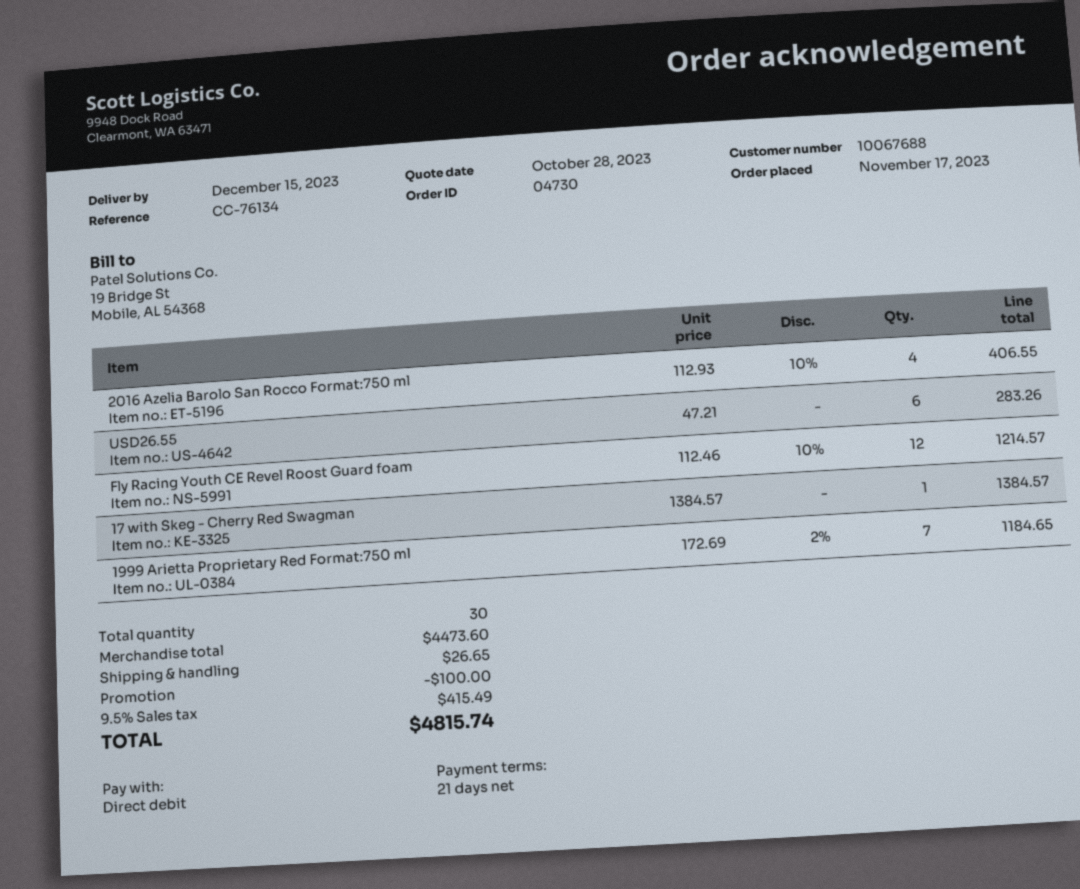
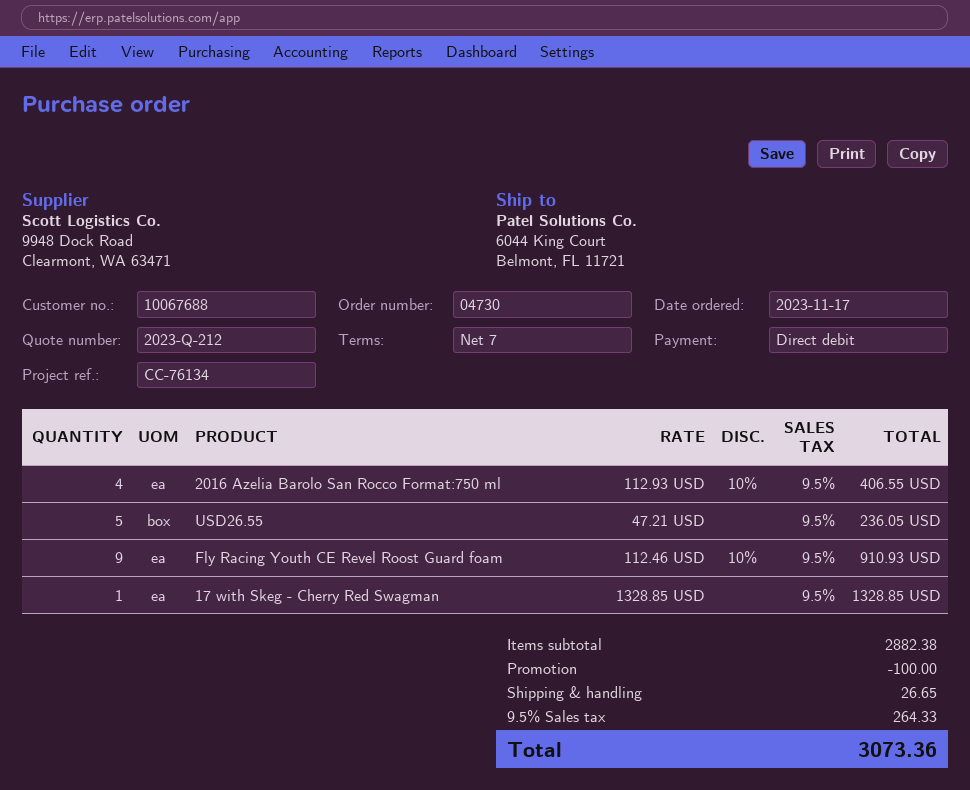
payment terms: 21 days -> 7 days
USD26.55: 6 x 47.21 = 283.26 -> 5 x 47.21 = 236.05
Fly Racing Youth CE Revel Roost Guard foam: 12 x 112.46 - 10% = 1214.57 -> 9 x 112.46 - 10% = 910.93
17 with Skeg - Cherry Red Swagman: 1 x 1384.57 = 1384.57 -> 1 x 1328.85 = 1328.85
1999 Arietta Proprietary Red Format:750 ml: 7 x 172.69 - 2% = 1184.65 -> none
subtotal: 4473.60 -> 2882.38
tax: 9.5% = 415.49 -> 9.5% = 264.33
total: 4815.74 -> 3073.36

